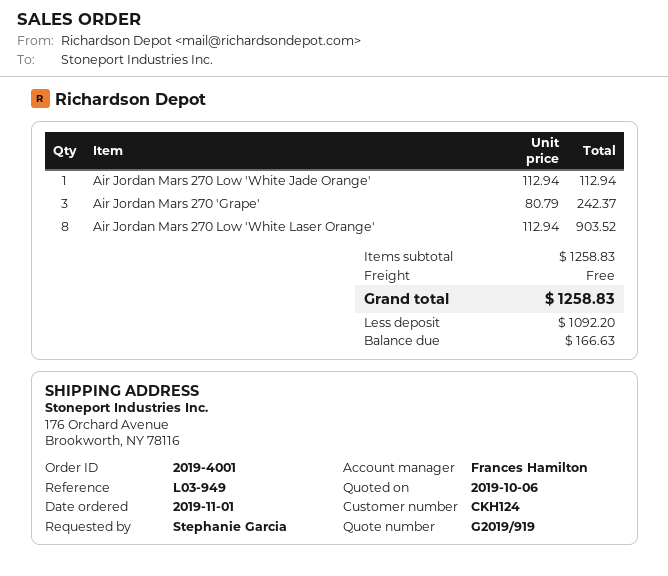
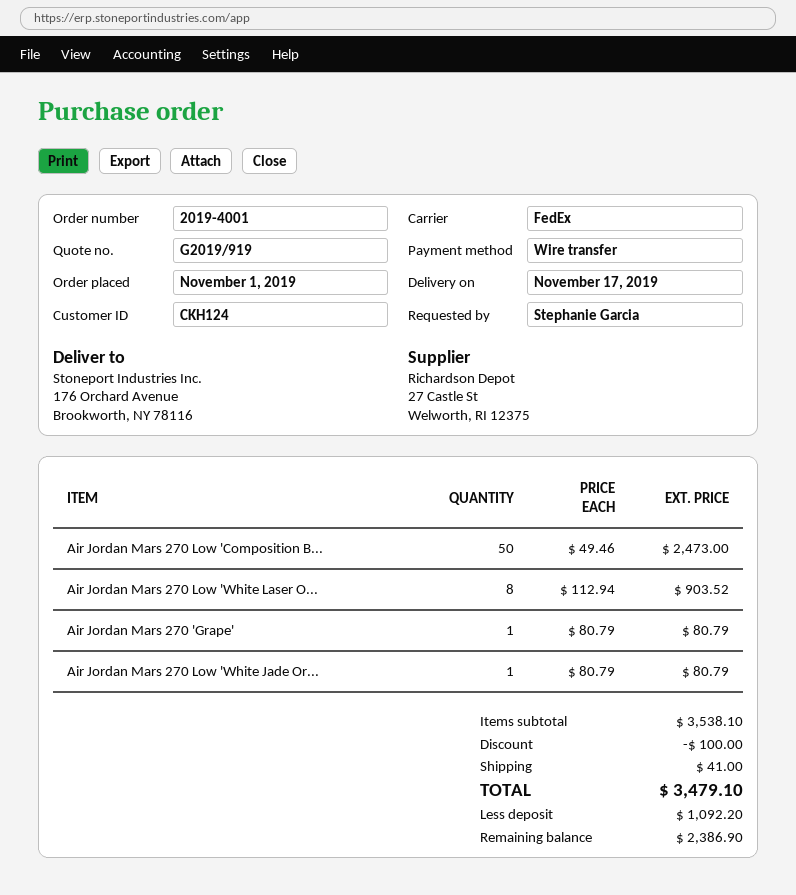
Air Jordan Mars 270 Low 'White Jade Orange': 1 x 112.94 = 112.94 -> 1 x 80.79 = 80.79
Air Jordan Mars 270 'Grape': 3 x 80.79 = 242.37 -> 1 x 80.79 = 80.79
Air Jordan Mars 270 Low 'Composition B...: none -> 50 x 49.46 = 2473.00
subtotal: 1258.83 -> 3538.10
discount: none -> 100.00
shipping: 0.00 -> 41.00
total: 1258.83 -> 3479.10
balance: 166.63 -> 2386.90

